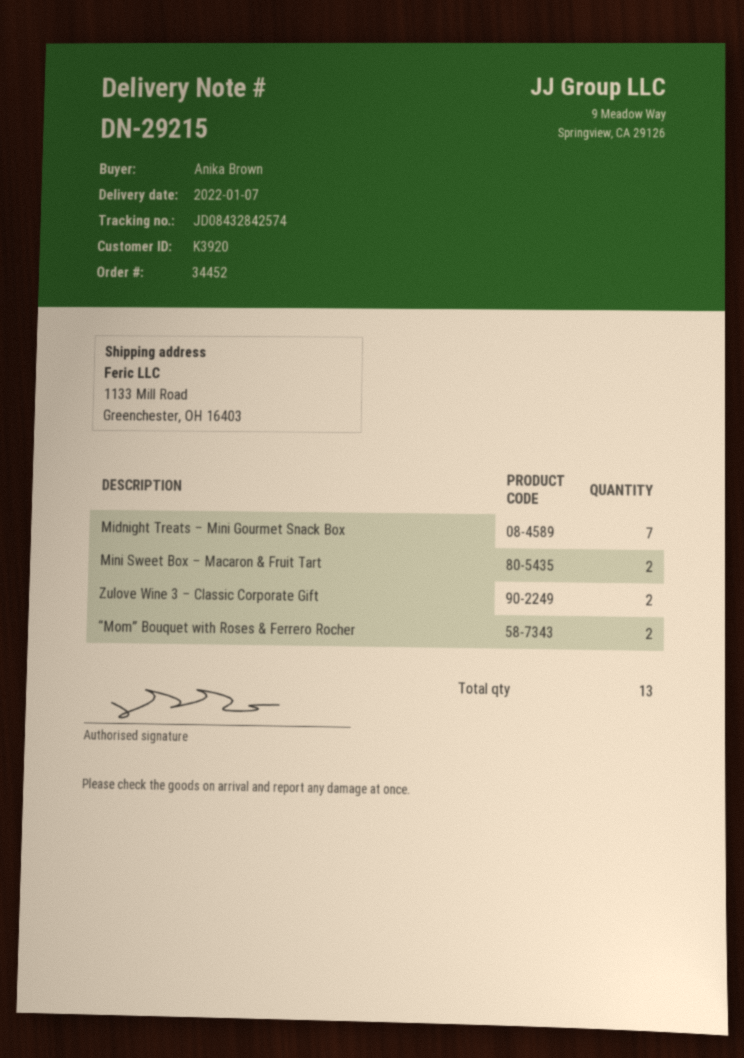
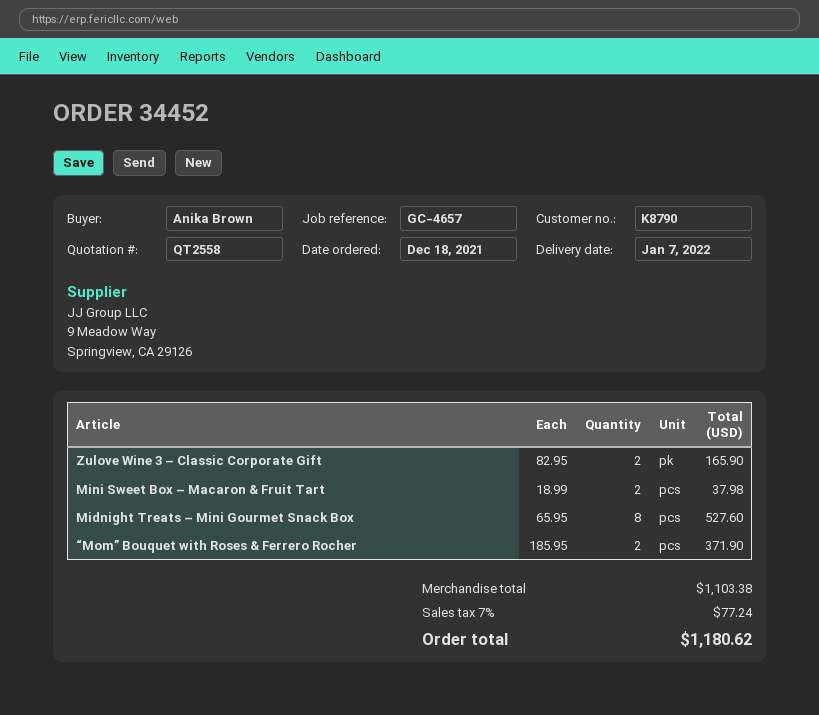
customer number: K3920 -> K8790
Midnight Treats – Mini Gourmet Snack Box: 7 -> 8

